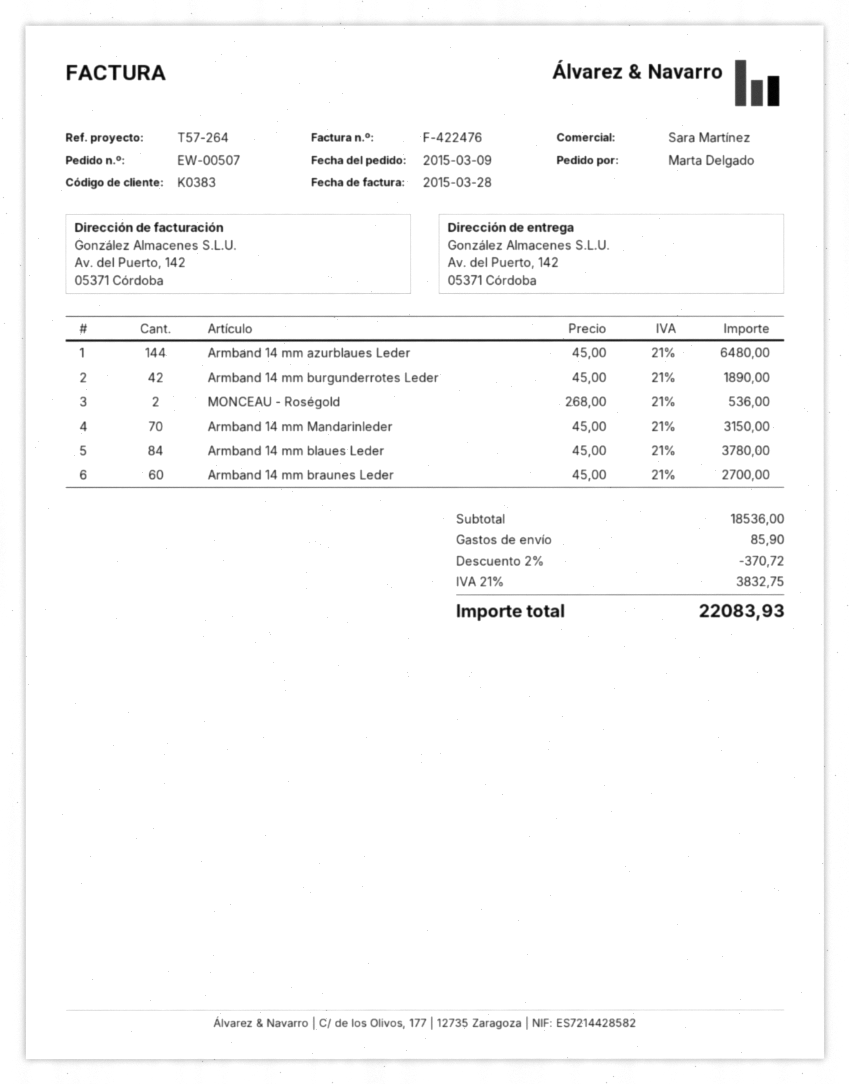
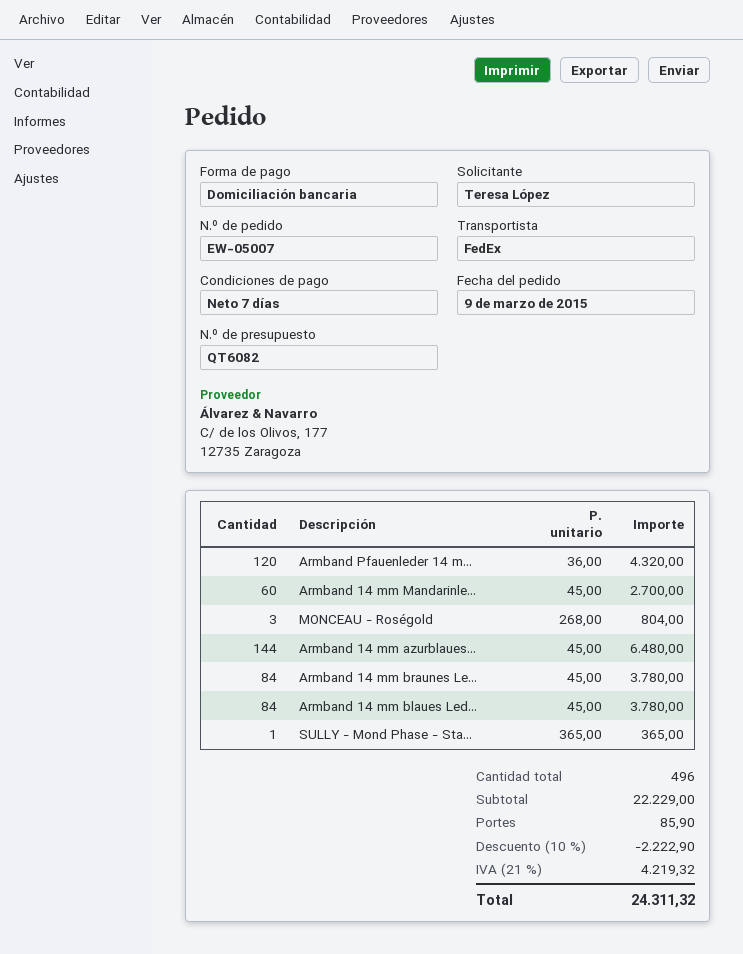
order number: EW-00507 -> EW-05007
ordered by: Marta Delgado -> Teresa López
Armband 14 mm burgunderrotes Leder: 42 x 45.00 = 1890.00 -> none
MONCEAU - Roségold: 2 x 268.00 = 536.00 -> 3 x 268.00 = 804.00
Armband 14 mm Mandarinleder: 70 x 45.00 = 3150.00 -> 60 x 45.00 = 2700.00
Armband 14 mm braunes Leder: 60 x 45.00 = 2700.00 -> 84 x 45.00 = 3780.00
Armband Pfauenleder 14 m...: none -> 120 x 36.00 = 4320.00
SULLY - Mond Phase - Sta...: none -> 1 x 365.00 = 365.00
subtotal: 18536.00 -> 22229.00
discount: 2% = 370.72 -> 10% = 2222.90
tax: 21% = 3832.75 -> 21% = 4219.32
total: 22083.93 -> 24311.32

